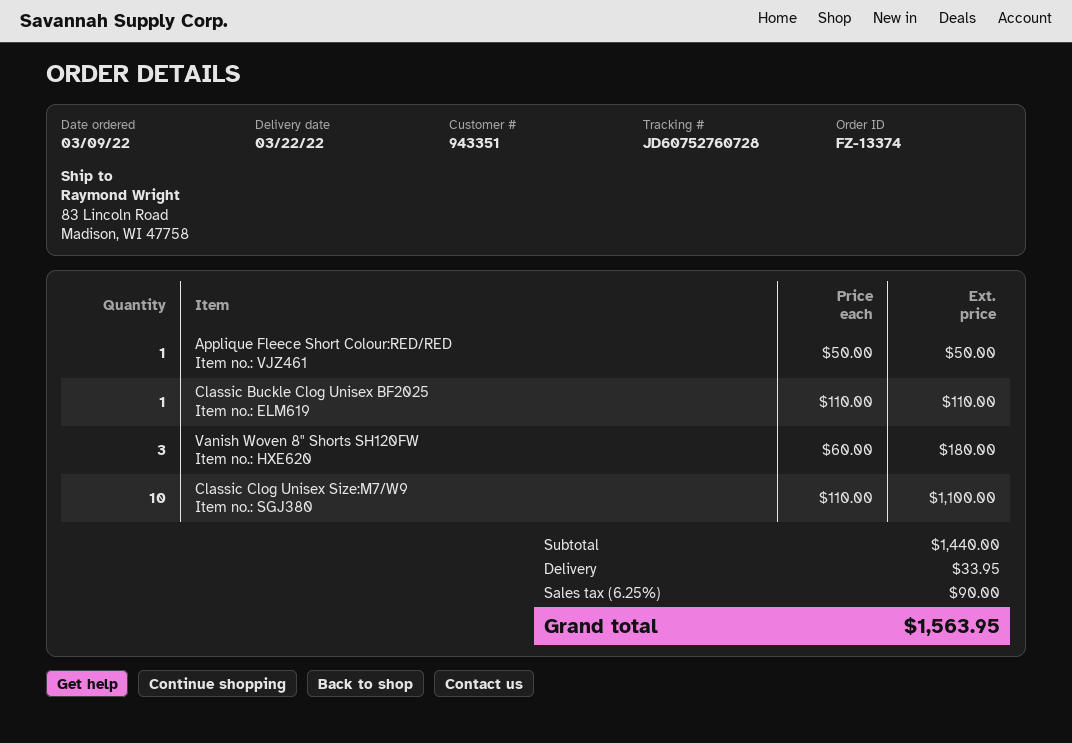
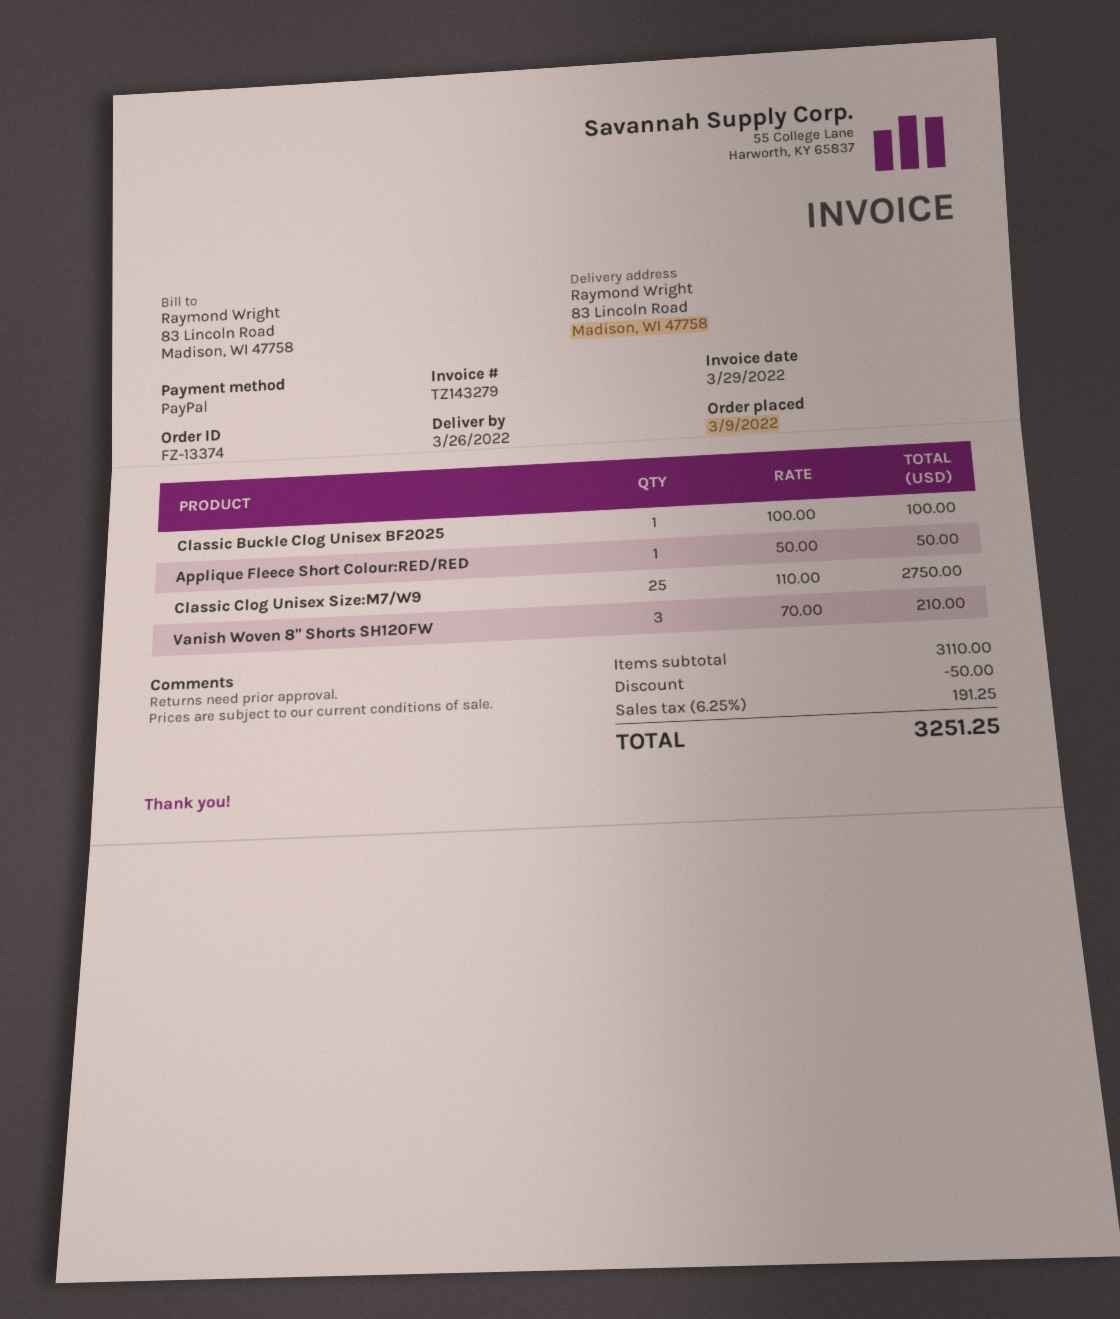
delivery date: 2022-03-22 -> 2022-03-26
Classic Buckle Clog Unisex BF2025: 1 x 110.00 = 110.00 -> 1 x 100.00 = 100.00
Vanish Woven 8" Shorts SH120FW: 3 x 60.00 = 180.00 -> 3 x 70.00 = 210.00
Classic Clog Unisex Size:M7/W9: 10 x 110.00 = 1100.00 -> 25 x 110.00 = 2750.00
subtotal: 1440.00 -> 3110.00
discount: none -> 50.00
shipping: 33.95 -> none
tax: 6.25% = 90.00 -> 6.25% = 191.25
total: 1563.95 -> 3251.25

